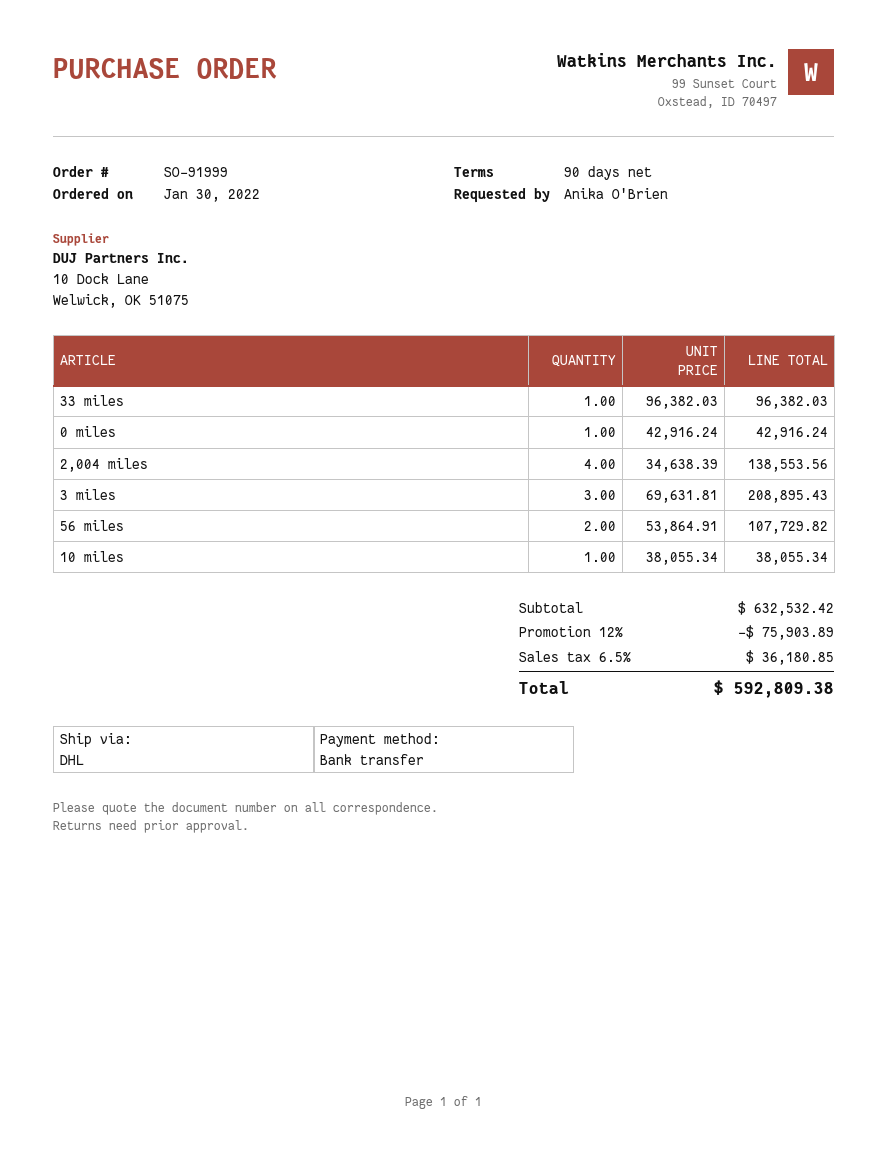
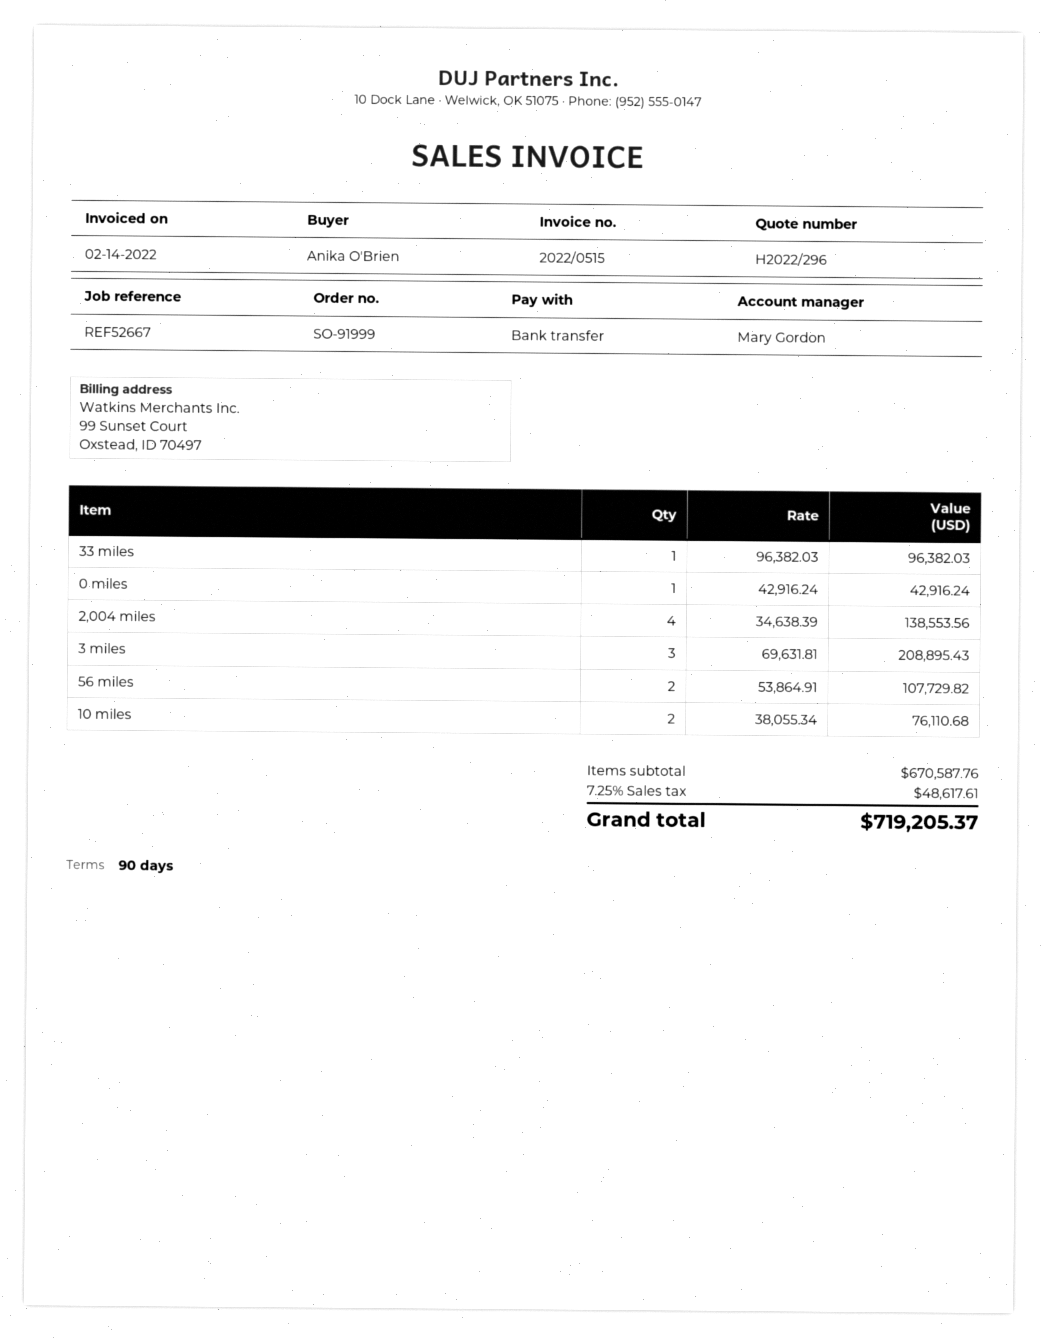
10 miles: 1 x 38055.34 = 38055.34 -> 2 x 38055.34 = 76110.68
subtotal: 632532.42 -> 670587.76
discount: 12% = 75903.89 -> none
tax: 6.5% = 36180.85 -> 7.25% = 48617.61
total: 592809.38 -> 719205.37

